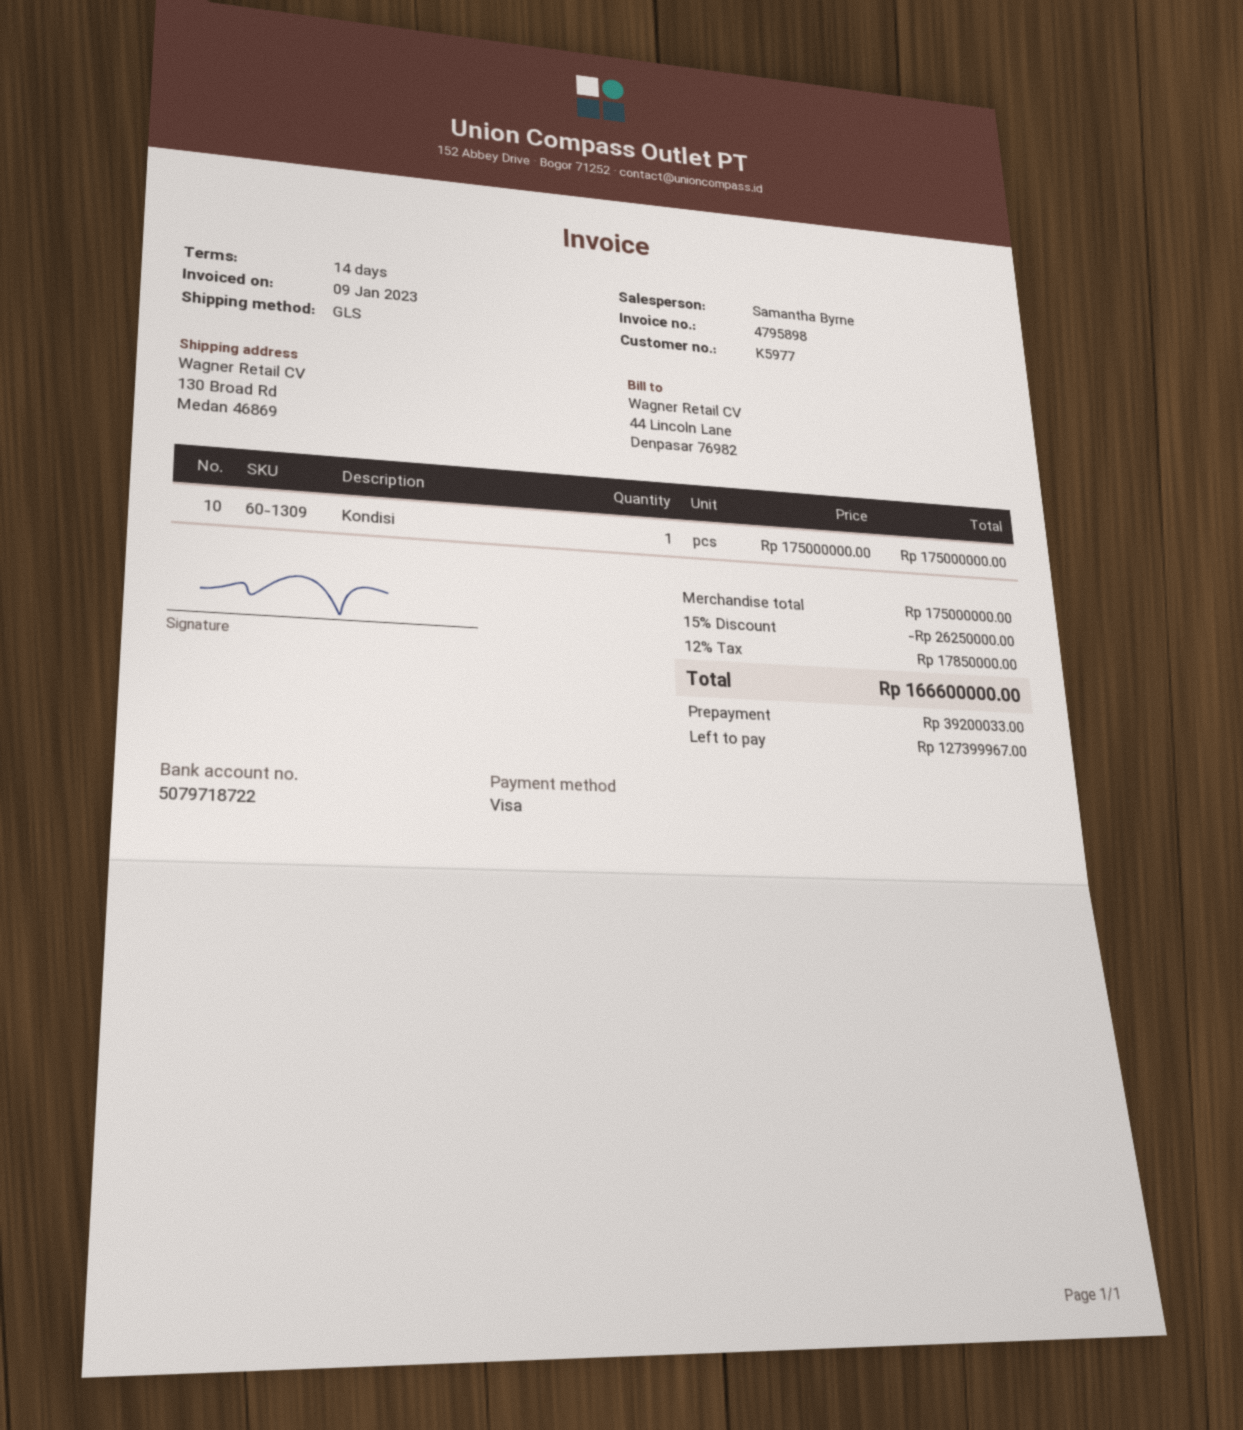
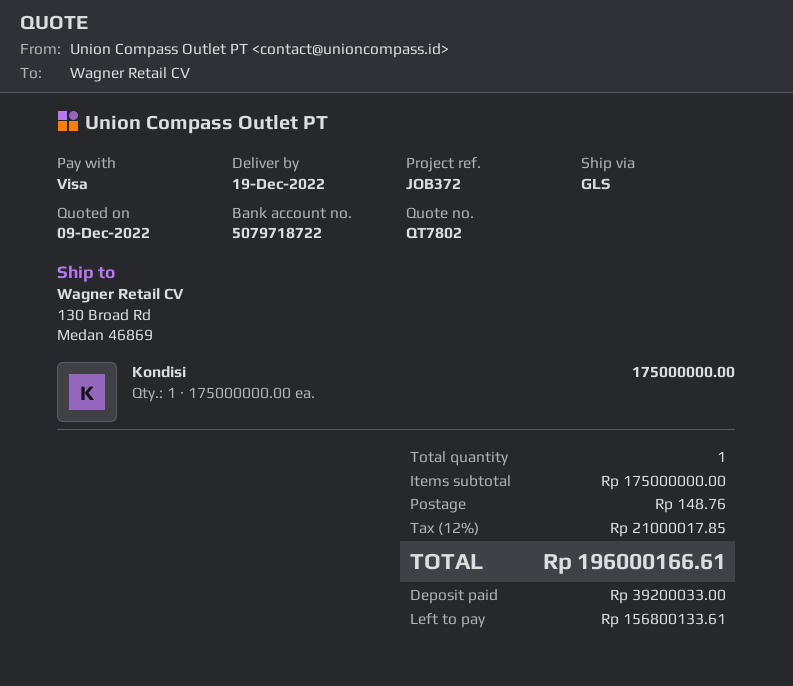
discount: 15% = 26250000.00 -> none
shipping: none -> 148.76
tax: 12% = 17850000.00 -> 12% = 21000017.85
total: 166600000.00 -> 196000166.61
balance: 127399967.00 -> 156800133.61

